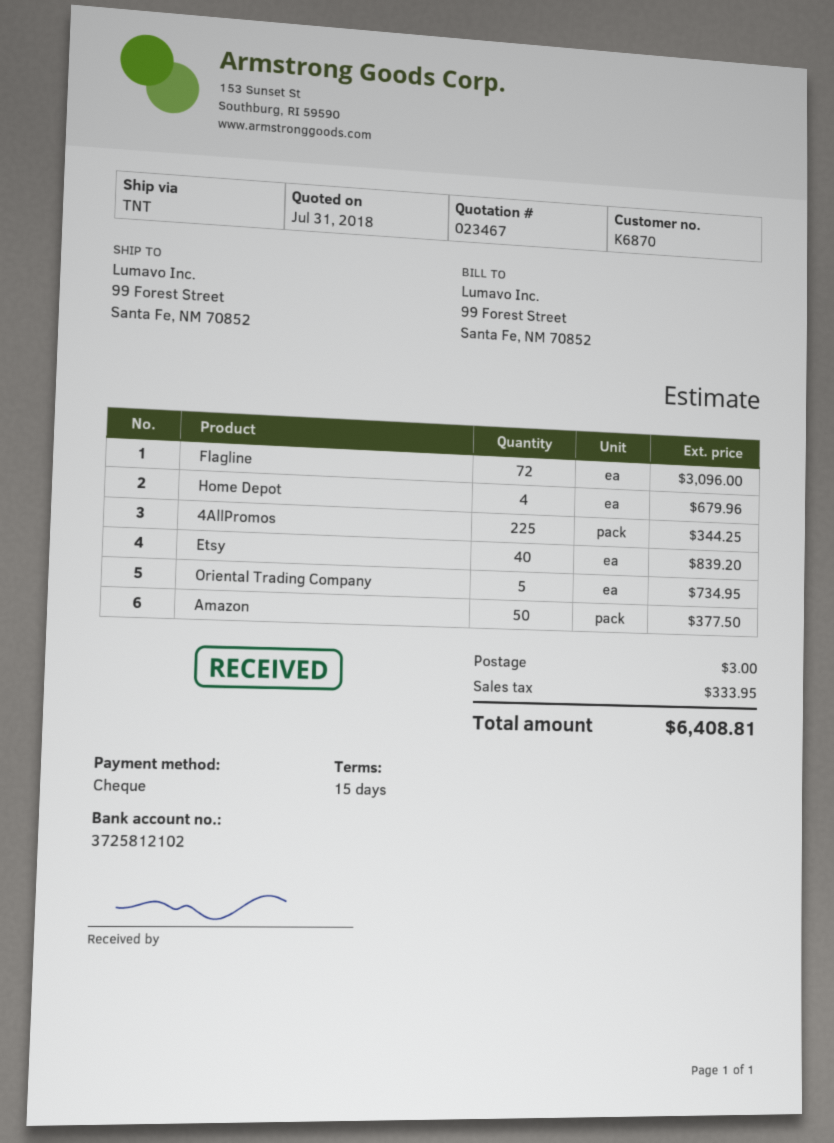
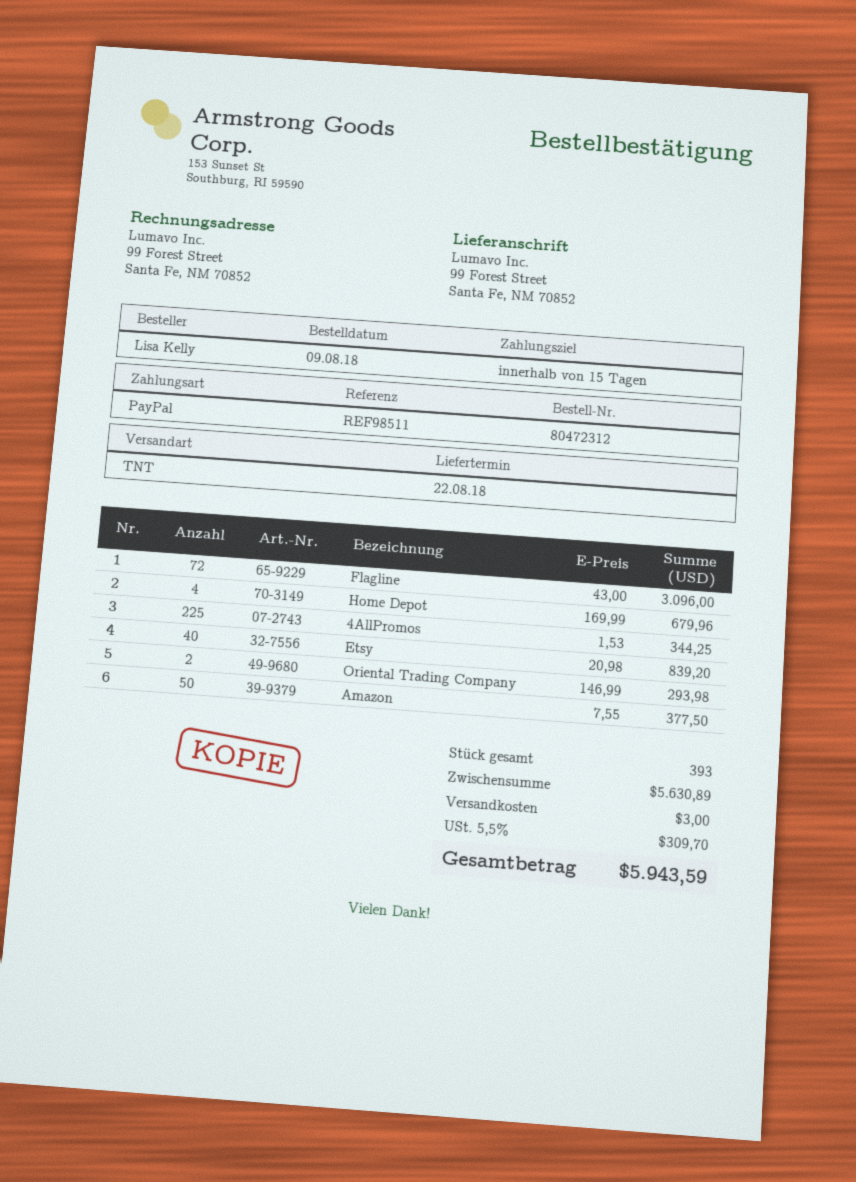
payment method: cheque -> PayPal
Oriental Trading Company: 5 for 734.95 -> 2 for 293.98
tax: 333.95 -> 309.70
total: 6408.81 -> 5943.59

